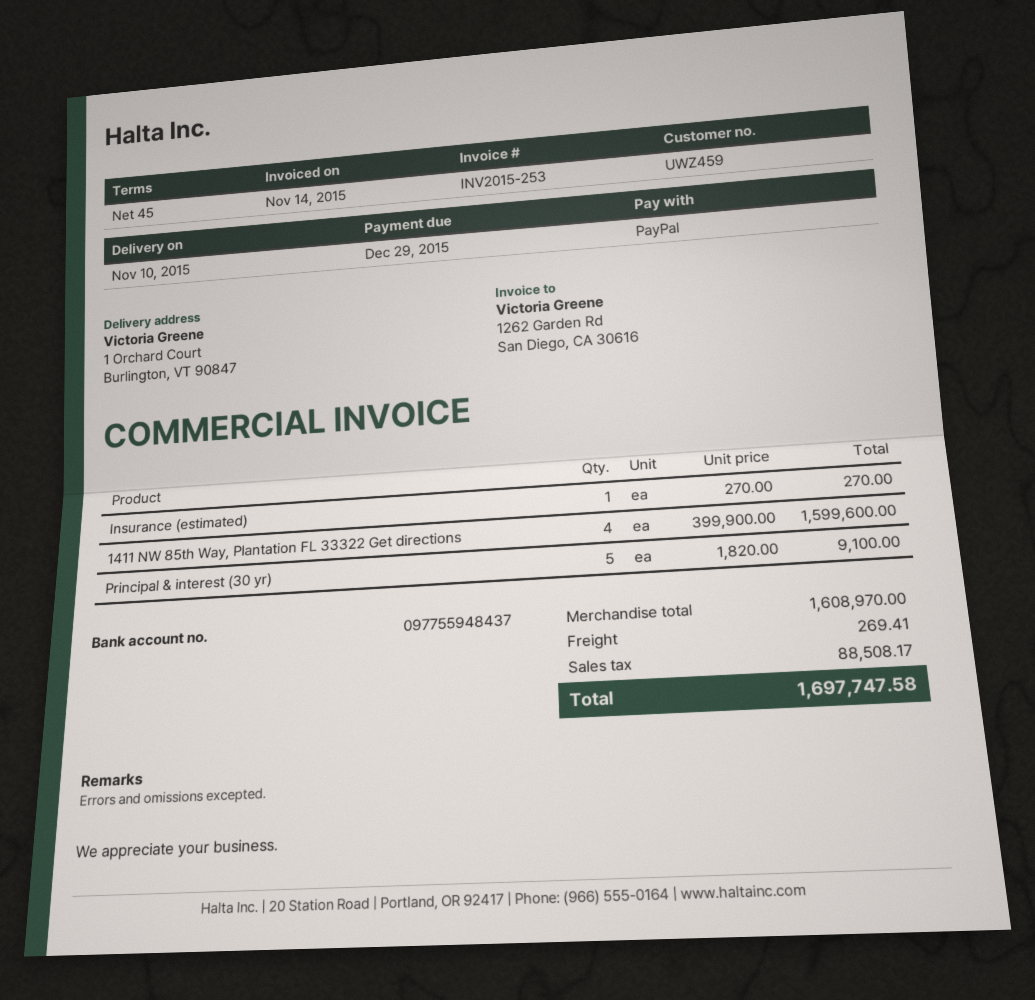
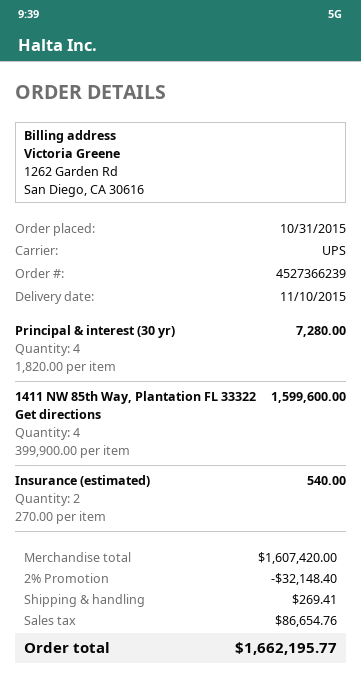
Insurance (estimated): 1 x 270.00 = 270.00 -> 2 x 270.00 = 540.00
Principal & interest (30 yr): 5 x 1820.00 = 9100.00 -> 4 x 1820.00 = 7280.00
subtotal: 1608970.00 -> 1607420.00
discount: none -> 2% = 32148.40
tax: 88508.17 -> 86654.76
total: 1697747.58 -> 1662195.77

